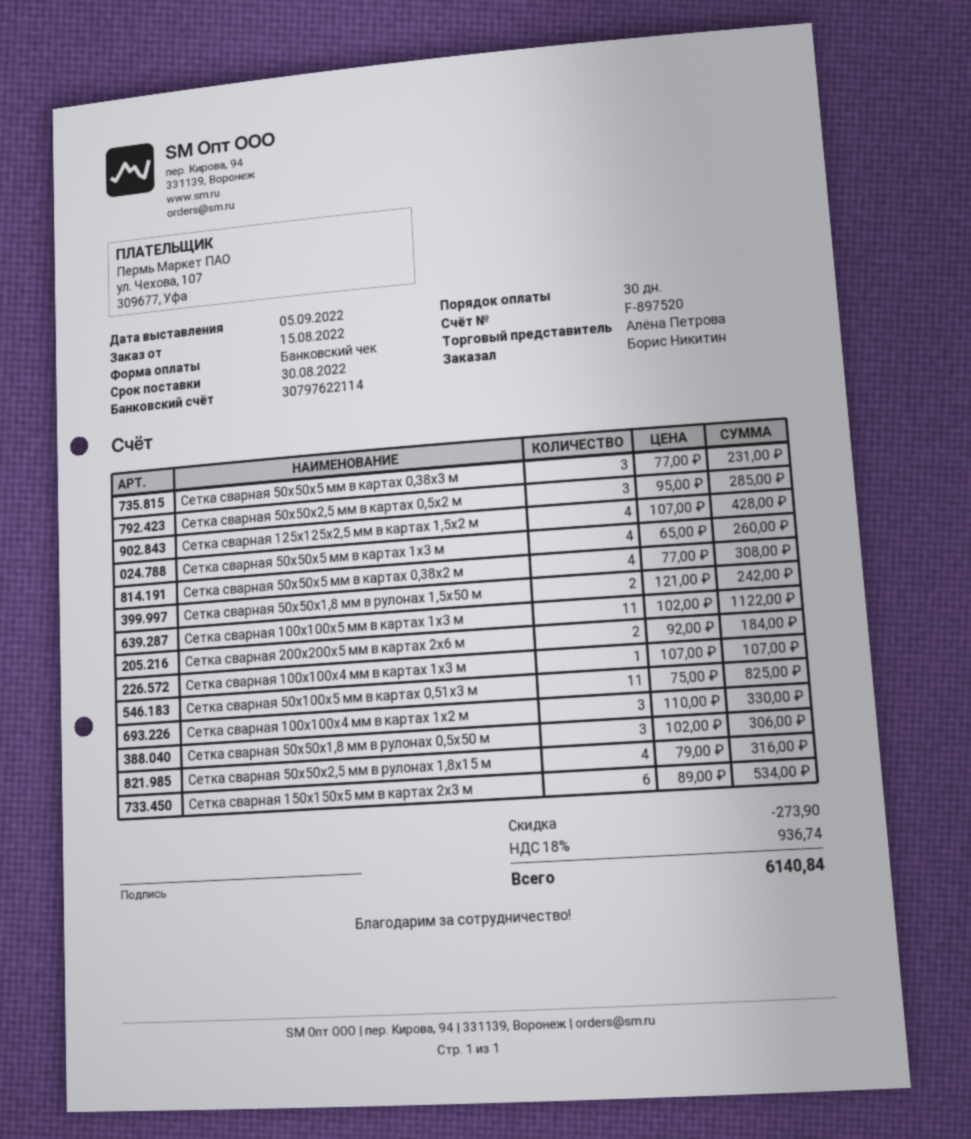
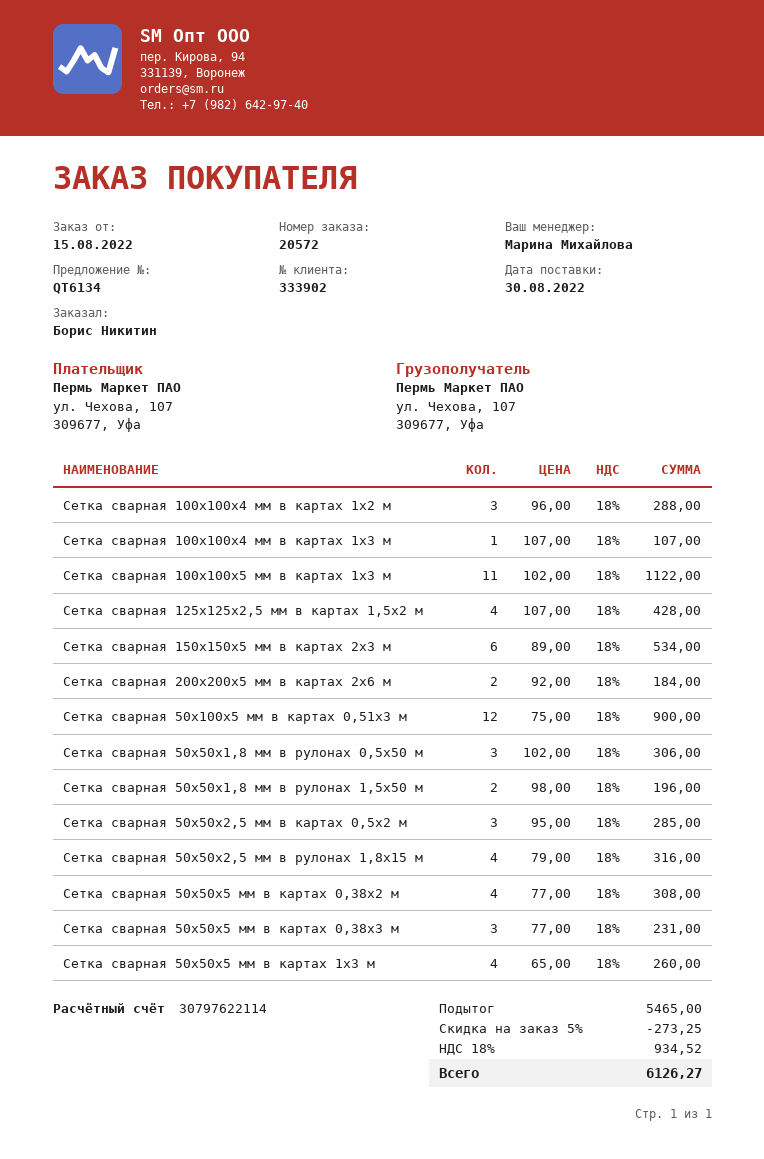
sales rep: Алёна Петрова -> Марина Михайлова
Сетка сварная 50х50х1,8 мм в рулонах 1,5х50 м: 2 x 121.00 = 242.00 -> 2 x 98.00 = 196.00
Сетка сварная 50х100х5 мм в картах 0,51х3 м: 11 x 75.00 = 825.00 -> 12 x 75.00 = 900.00
Сетка сварная 100х100х4 мм в картах 1х2 м: 3 x 110.00 = 330.00 -> 3 x 96.00 = 288.00
discount: 273.90 -> 273.25
tax: 18% = 936.74 -> 18% = 934.52
total: 6140.84 -> 6126.27

